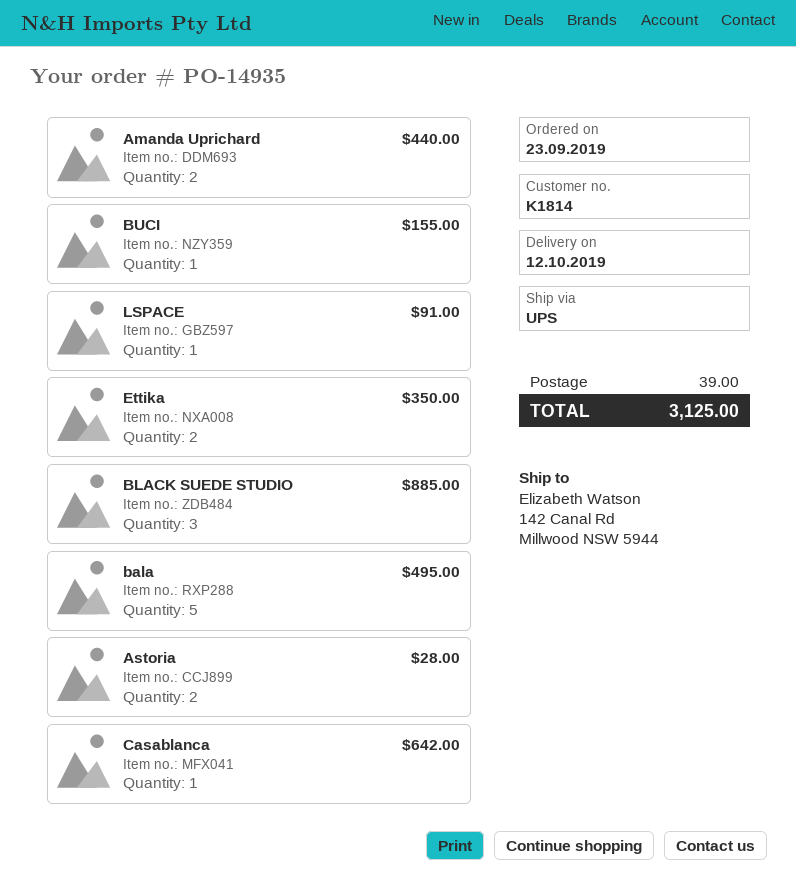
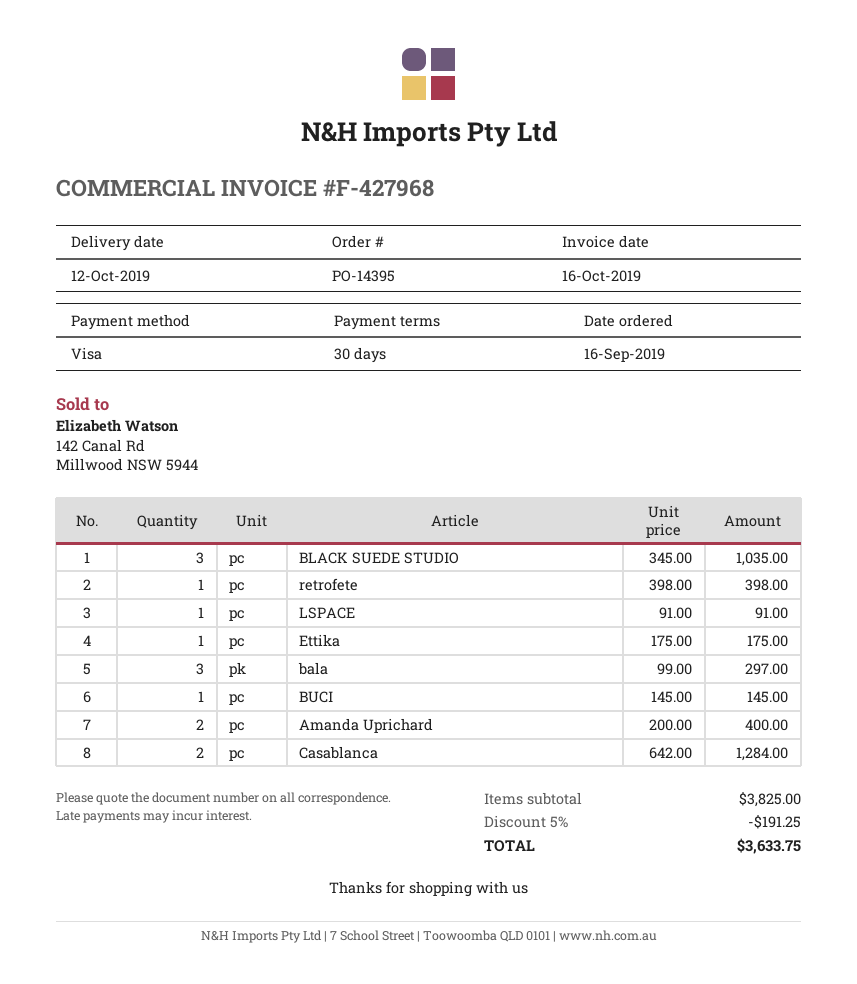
order number: PO-14935 -> PO-14395
order date: 2019-09-23 -> 2019-09-16
Amanda Uprichard: 2 for 440.00 -> 2 for 400.00
BUCI: 1 for 155.00 -> 1 for 145.00
Ettika: 2 for 350.00 -> 1 for 175.00
BLACK SUEDE STUDIO: 3 for 885.00 -> 3 for 1035.00
bala: 5 for 495.00 -> 3 for 297.00
Astoria: 2 for 28.00 -> none
Casablanca: 1 for 642.00 -> 2 for 1284.00
retrofete: none -> 1 for 398.00
discount: none -> 5% = 191.25
shipping: 39.00 -> none
total: 3125.00 -> 3633.75

